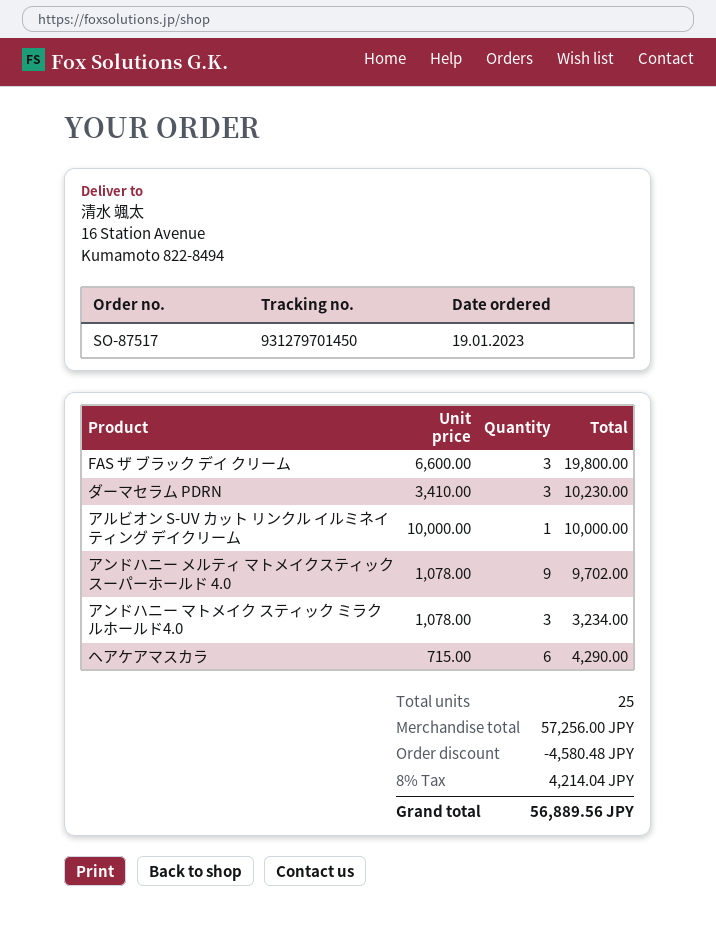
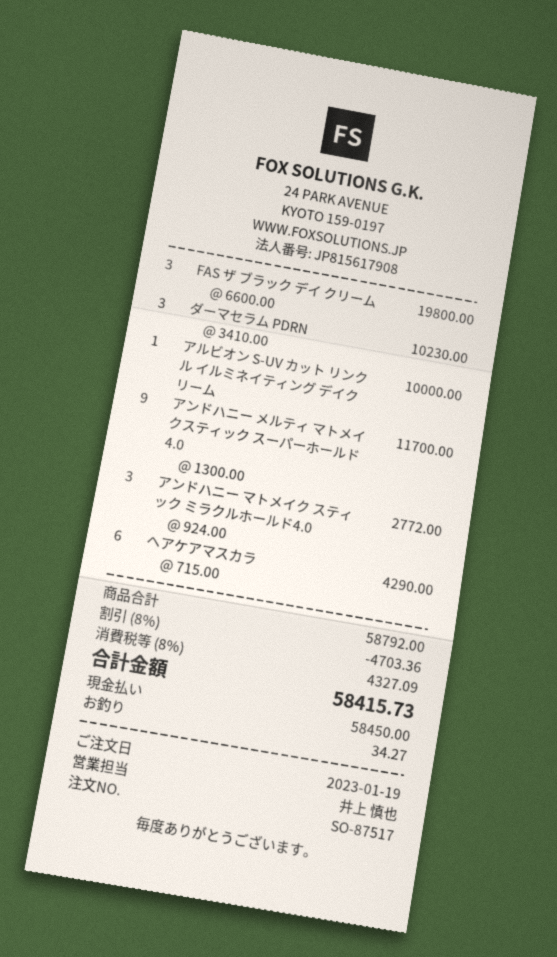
アンドハニー メルティ マトメイクスティック スーパーホールド 4.0: 9 x 1078.00 = 9702.00 -> 9 x 1300.00 = 11700.00
アンドハニー マトメイク スティック ミラクルホールド4.0: 3 x 1078.00 = 3234.00 -> 3 x 924.00 = 2772.00
subtotal: 57256.00 -> 58792.00
discount: 4580.48 -> 4703.36
tax: 8% = 4214.04 -> 8% = 4327.09
total: 56889.56 -> 58415.73

